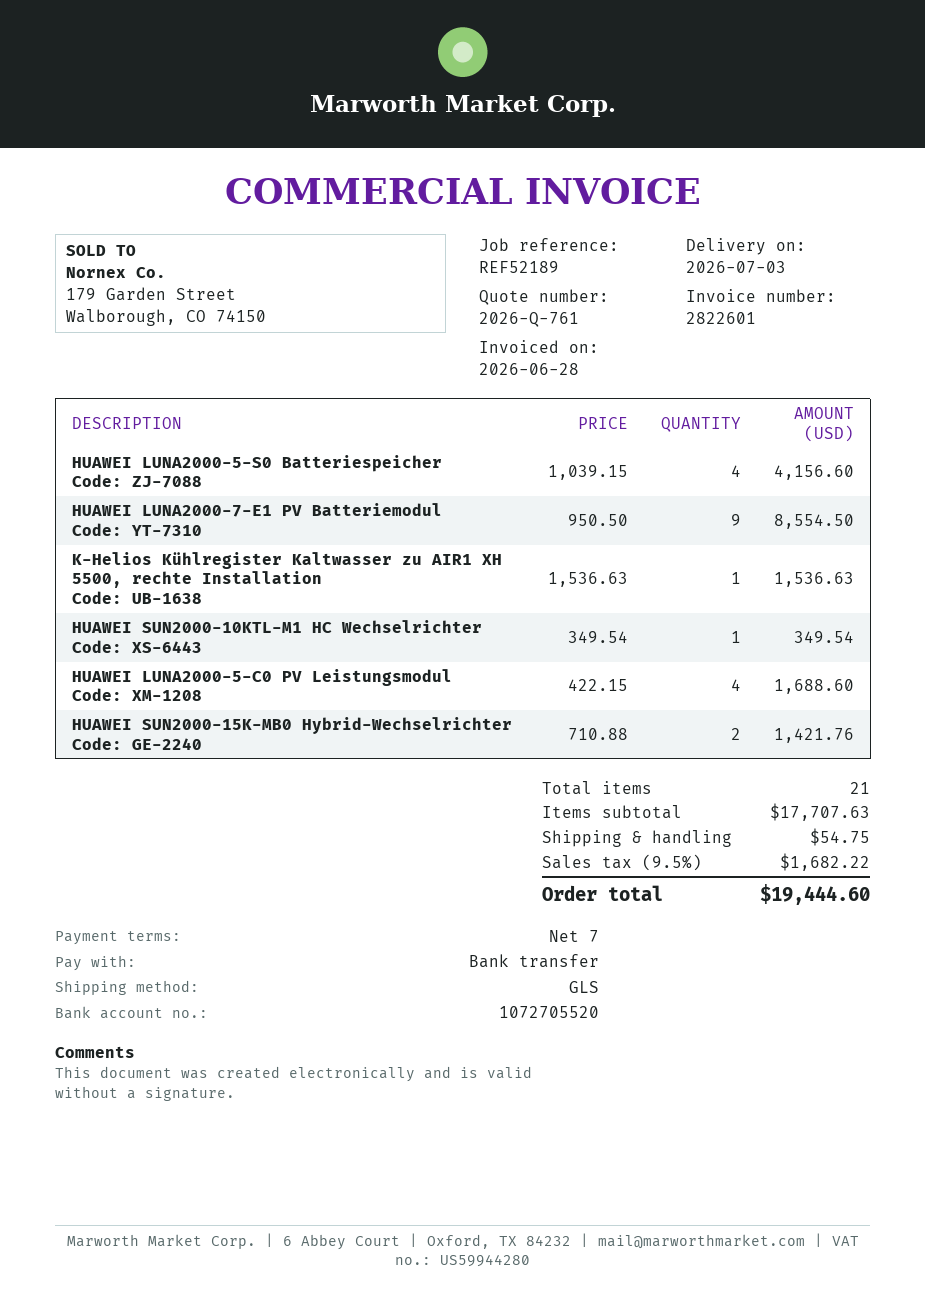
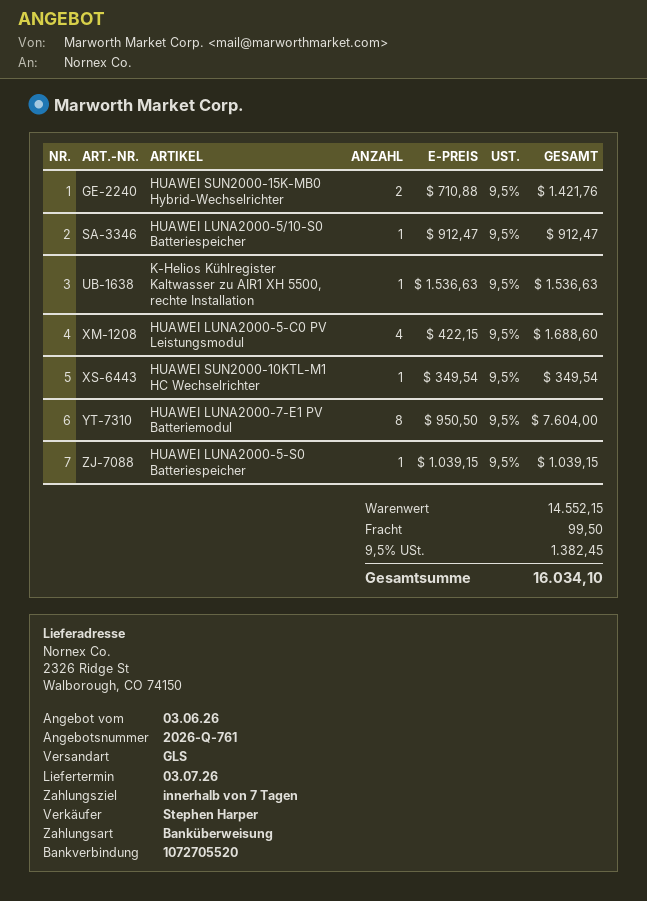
HUAWEI LUNA2000-5-S0 Batteriespeicher: 4 x 1039.15 = 4156.60 -> 1 x 1039.15 = 1039.15
HUAWEI LUNA2000-7-E1 PV Batteriemodul: 9 x 950.50 = 8554.50 -> 8 x 950.50 = 7604.00
HUAWEI LUNA2000-5/10-S0 Batteriespeicher: none -> 1 x 912.47 = 912.47
subtotal: 17707.63 -> 14552.15
shipping: 54.75 -> 99.50
tax: 9.5% = 1682.22 -> 9.5% = 1382.45
total: 19444.60 -> 16034.10

